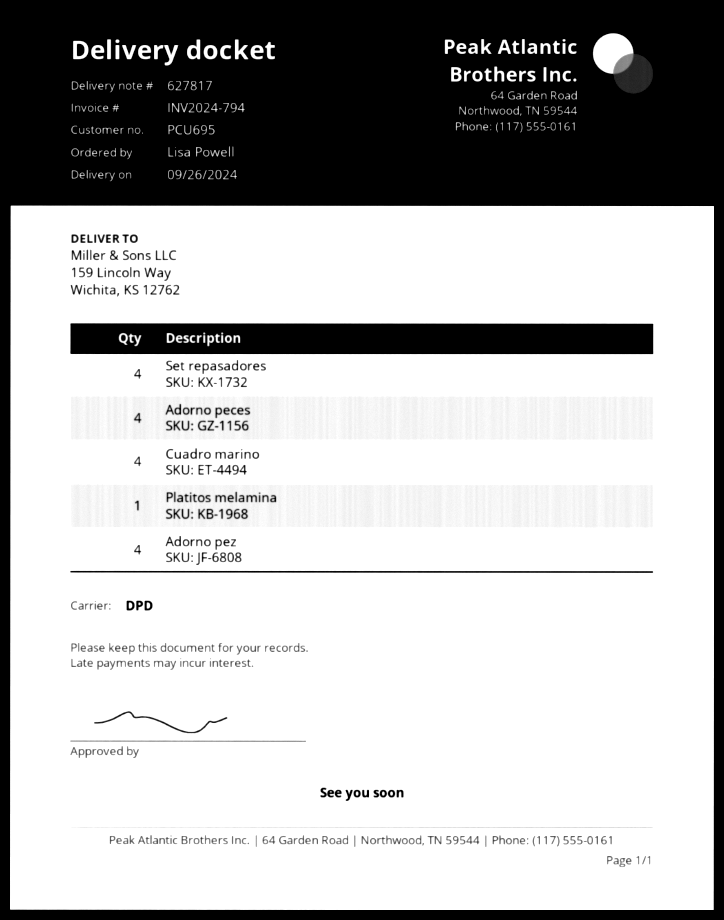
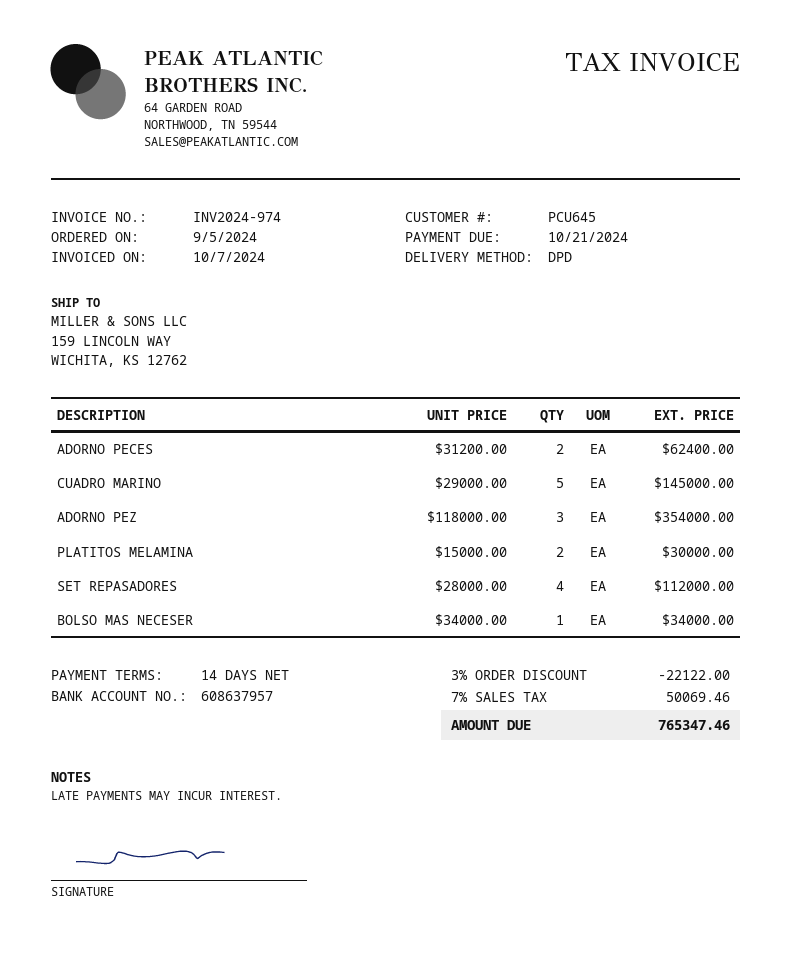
invoice number: INV2024-794 -> INV2024-974
customer number: PCU695 -> PCU645
Adorno peces: 4 -> 2
Cuadro marino: 4 -> 5
Platitos melamina: 1 -> 2
Adorno pez: 4 -> 3
BOLSO MAS NECESER: none -> 1

